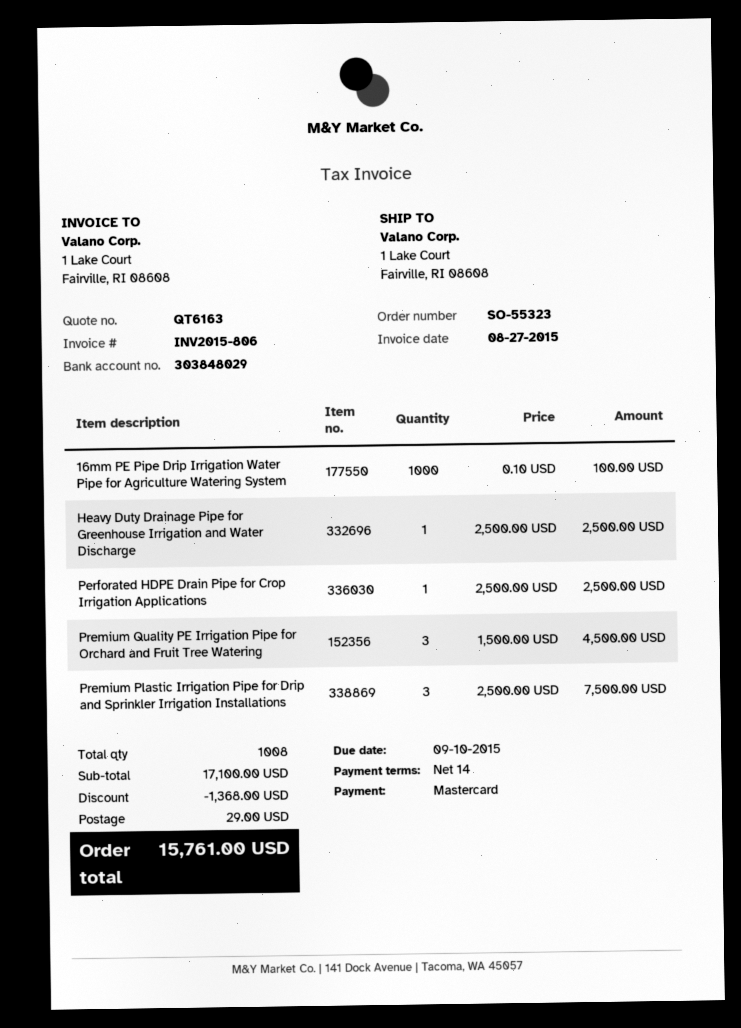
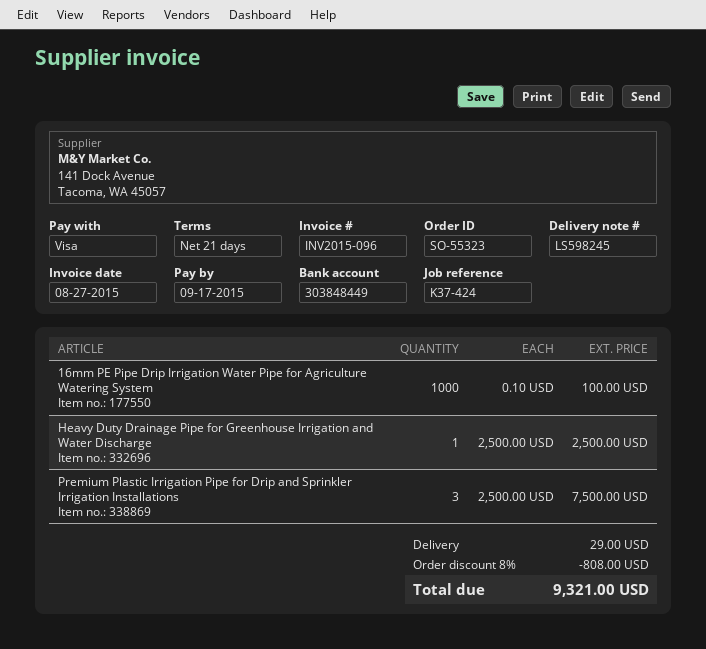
invoice number: INV2015-806 -> INV2015-096
payment terms: 14 days -> 21 days
due date: 2015-09-10 -> 2015-09-17
payment method: Mastercard -> Visa
bank account: 303848029 -> 303848449
Perforated HDPE Drain Pipe for Crop Irrigation Applications: 1 x 2500.00 = 2500.00 -> none
Premium Quality PE Irrigation Pipe for Orchard and Fruit Tree Watering: 3 x 1500.00 = 4500.00 -> none
discount: 1368.00 -> 808.00
total: 15761.00 -> 9321.00

